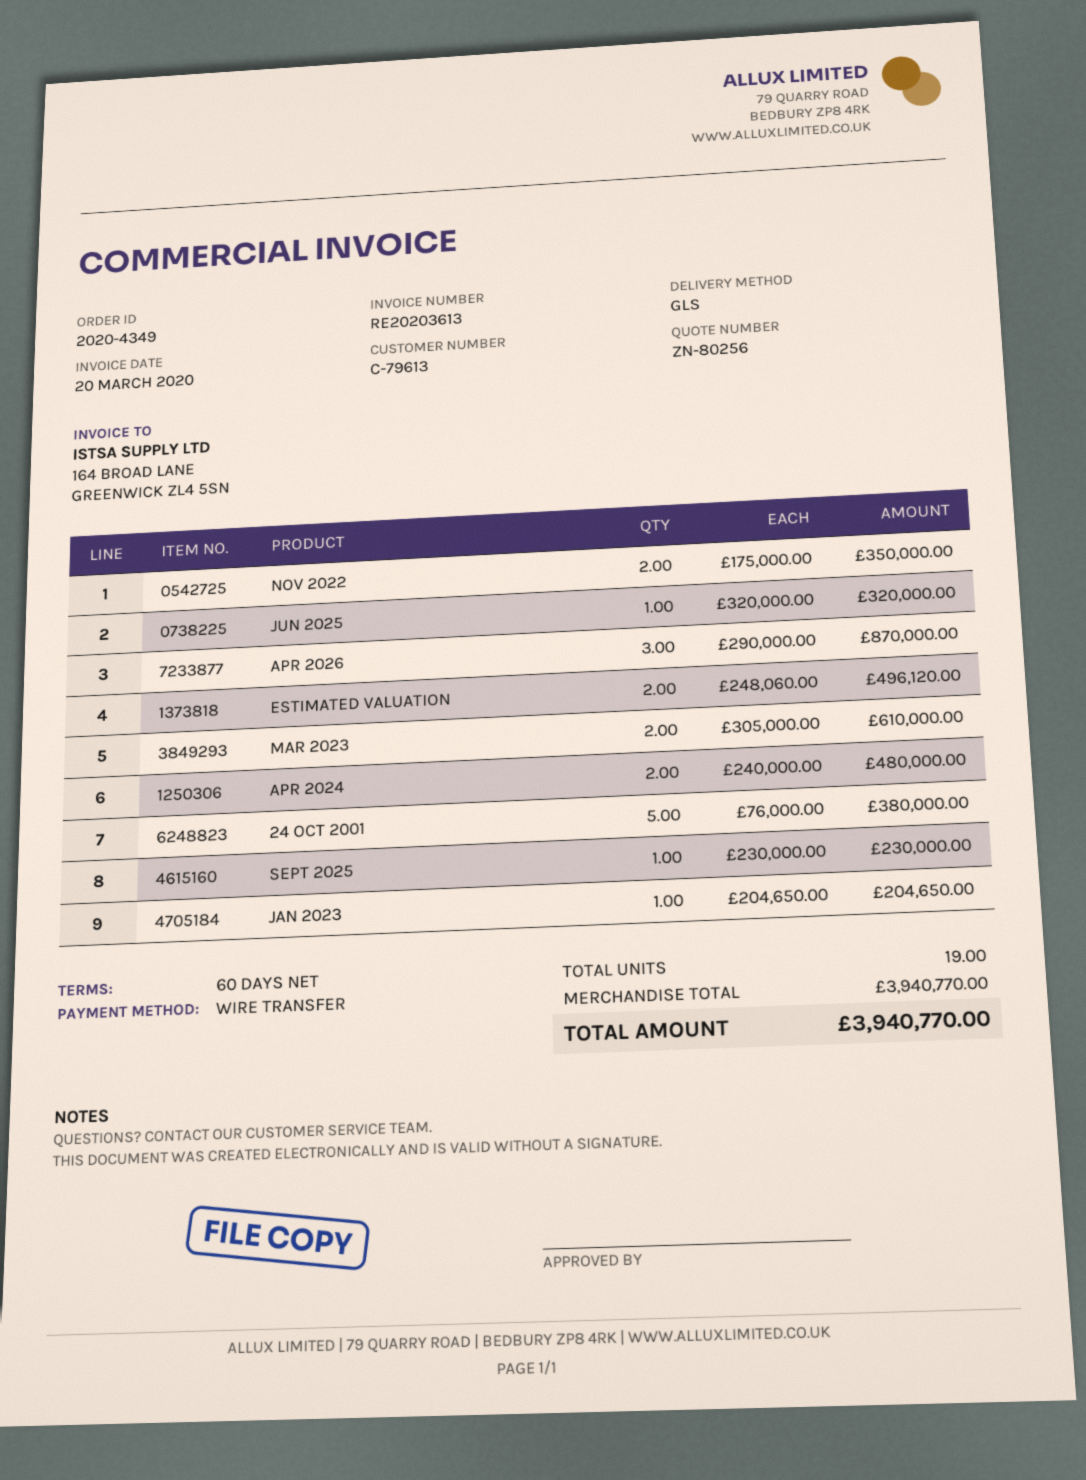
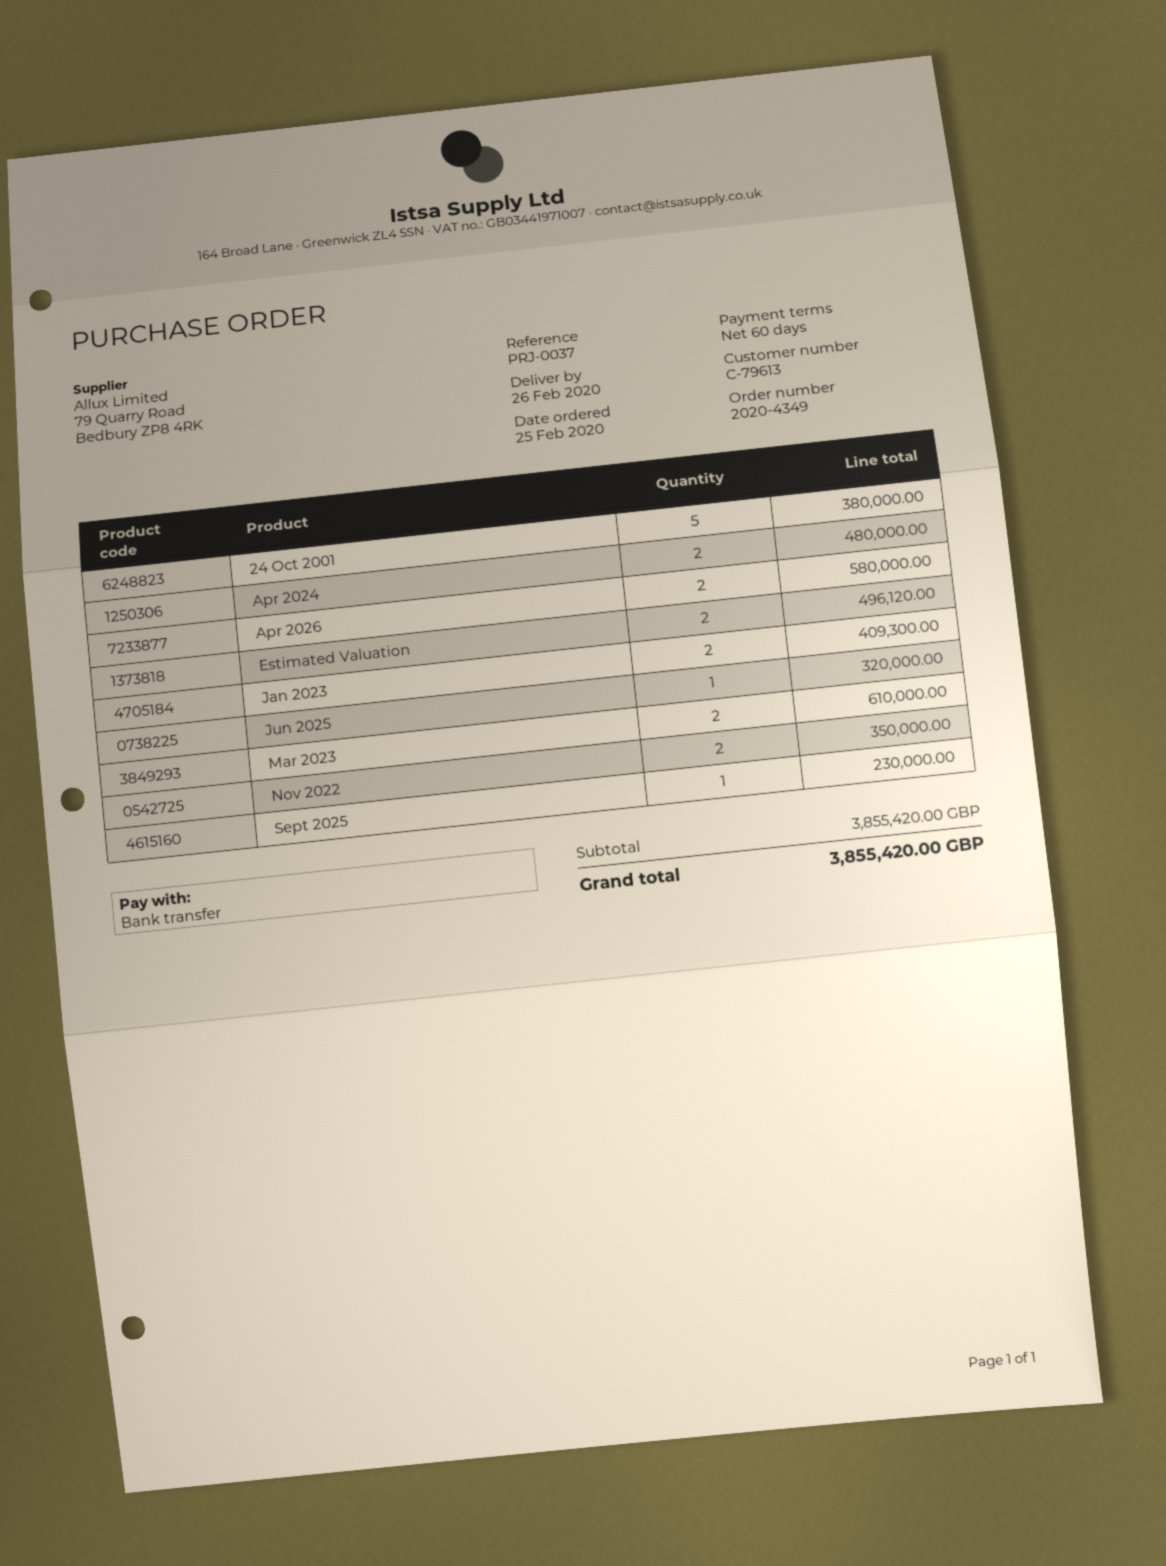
APR 2026: 3 for 870000.00 -> 2 for 580000.00
JAN 2023: 1 for 204650.00 -> 2 for 409300.00
subtotal: 3940770.00 -> 3855420.00
total: 3940770.00 -> 3855420.00

